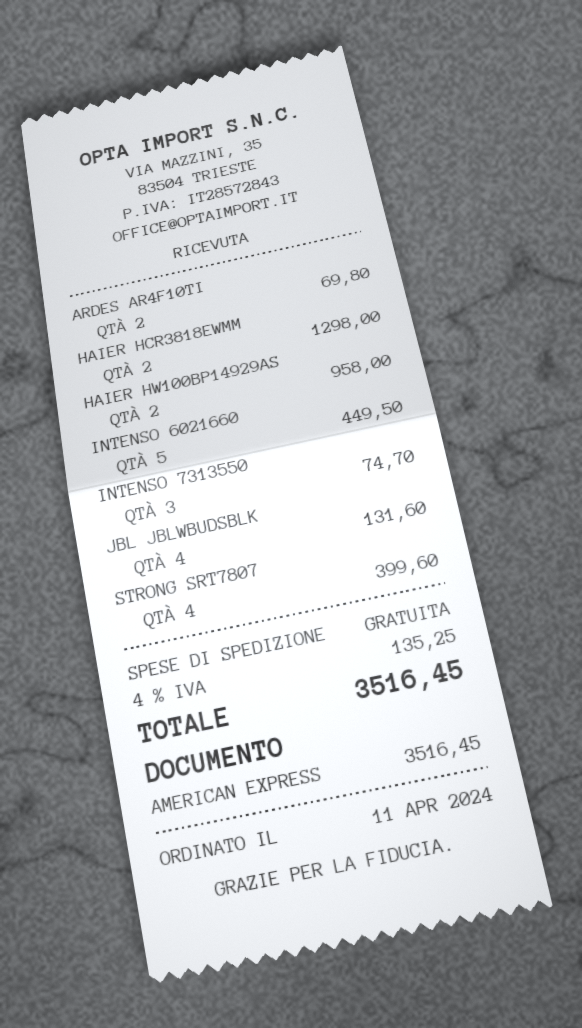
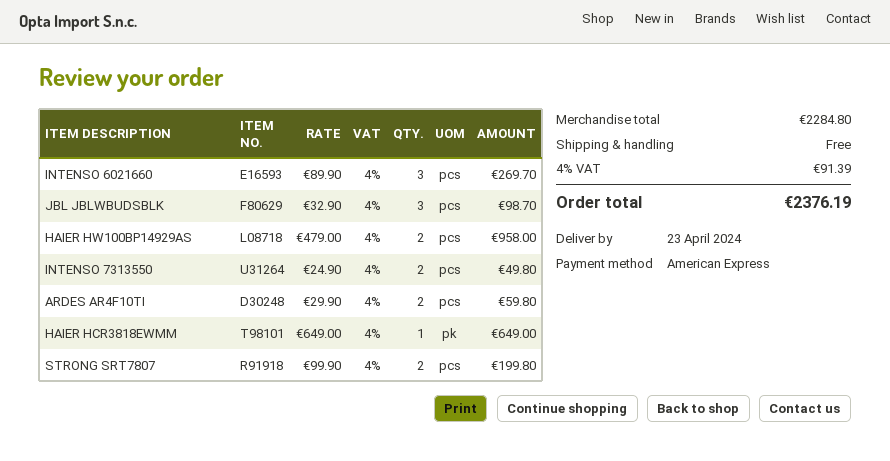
ARDES AR4F10TI: 2 for 69.80 -> 2 for 59.80
HAIER HCR3818EWMM: 2 for 1298.00 -> 1 for 649.00
INTENSO 6021660: 5 for 449.50 -> 3 for 269.70
INTENSO 7313550: 3 for 74.70 -> 2 for 49.80
JBL JBLWBUDSBLK: 4 for 131.60 -> 3 for 98.70
STRONG SRT7807: 4 for 399.60 -> 2 for 199.80
tax: 4% = 135.25 -> 4% = 91.39
total: 3516.45 -> 2376.19

